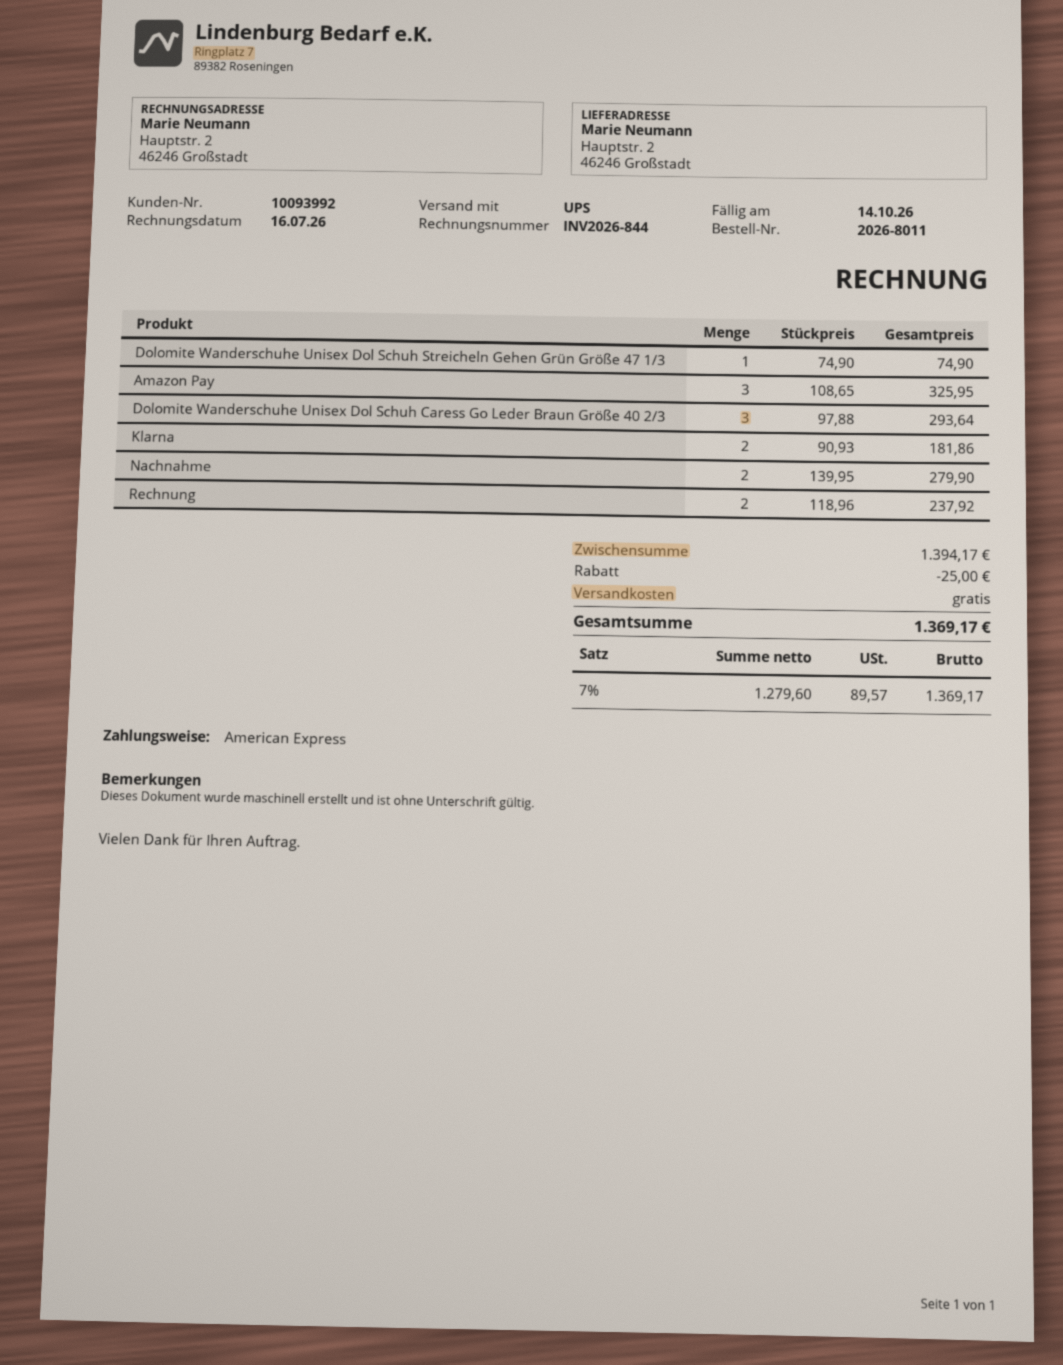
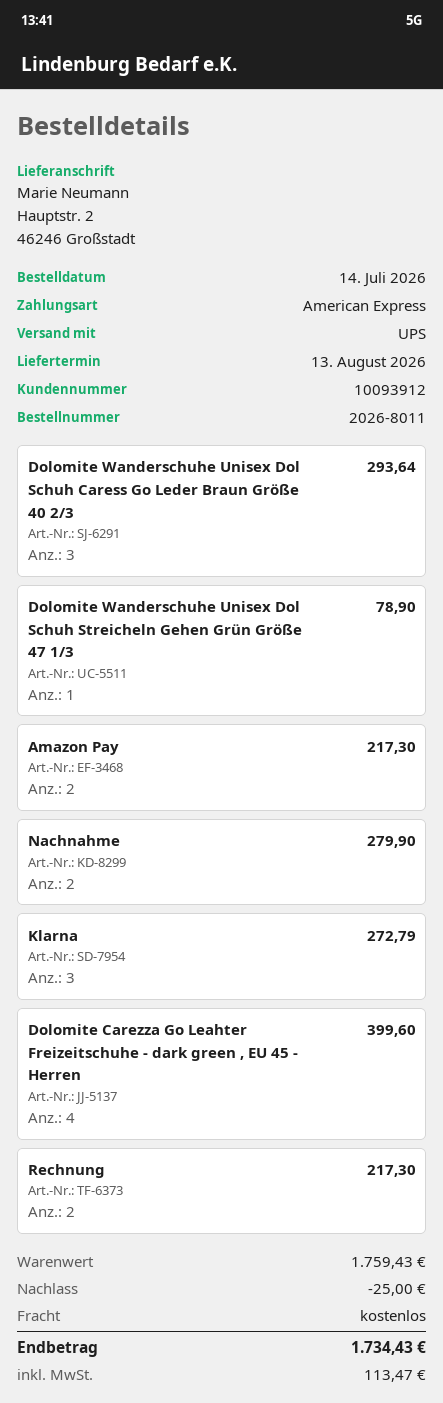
customer number: 10093992 -> 10093912
Dolomite Wanderschuhe Unisex Dol Schuh Streicheln Gehen Grün Größe 47 1/3: 1 for 74.90 -> 1 for 78.90
Amazon Pay: 3 for 325.95 -> 2 for 217.30
Klarna: 2 for 181.86 -> 3 for 272.79
Rechnung: 2 for 237.92 -> 2 for 217.30
Dolomite Carezza Go Leahter Freizeitschuhe - dark green , EU 45 - Herren: none -> 4 for 399.60
subtotal: 1394.17 -> 1759.43
tax: 89.57 -> 113.47
total: 1369.17 -> 1734.43

